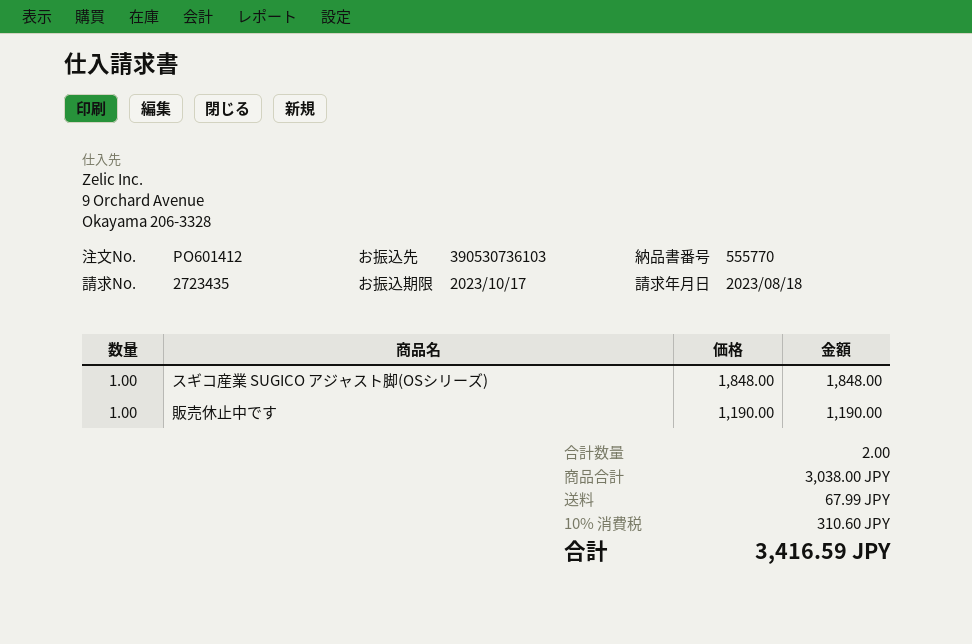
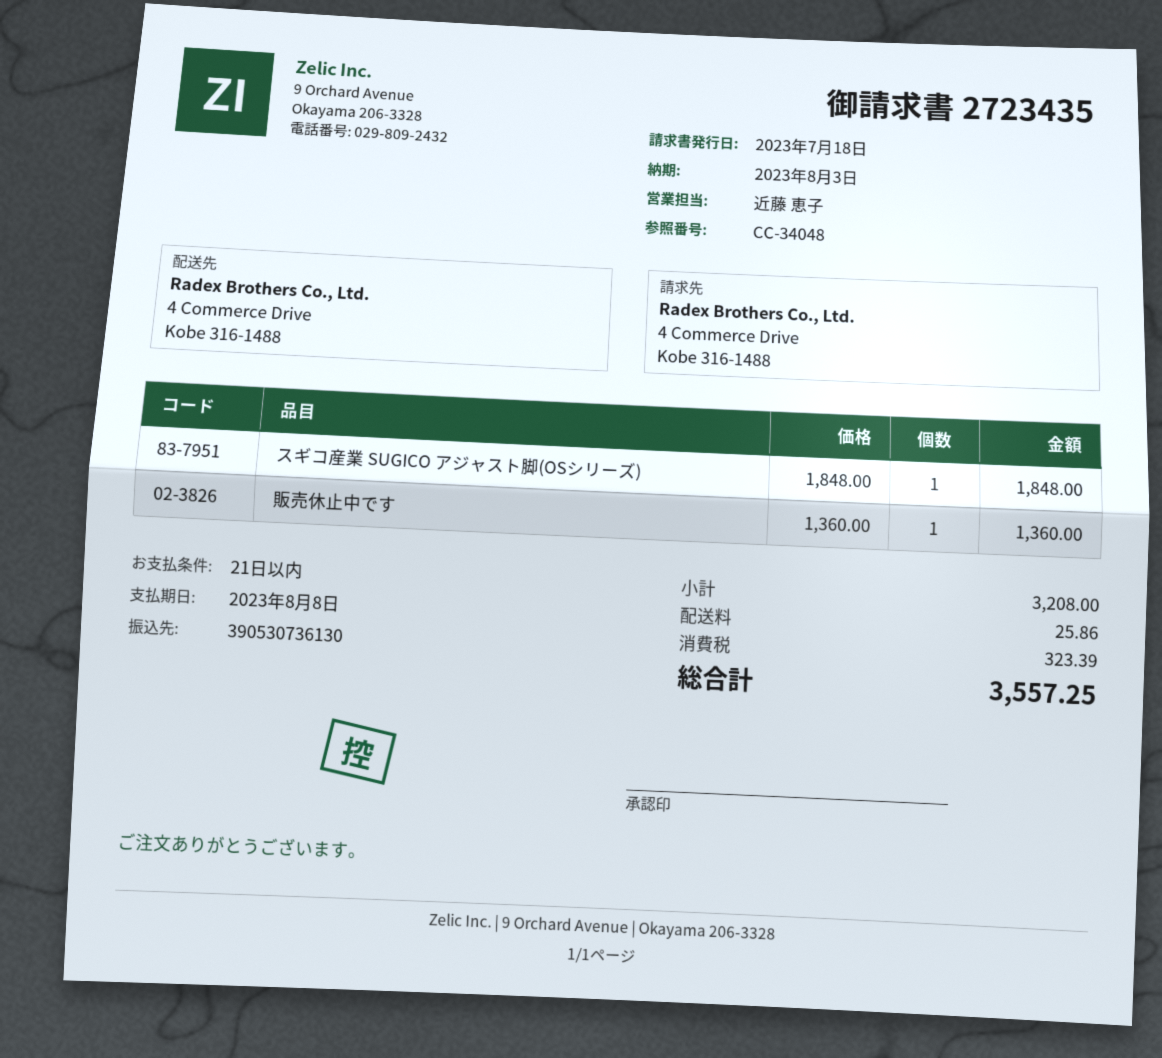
invoice date: 2023-08-18 -> 2023-07-18
due date: 2023-10-17 -> 2023-08-08
bank account: 390530736103 -> 390530736130
販売休止中です: 1 x 1190.00 = 1190.00 -> 1 x 1360.00 = 1360.00
subtotal: 3038.00 -> 3208.00
shipping: 67.99 -> 25.86
tax: 310.60 -> 323.39
total: 3416.59 -> 3557.25

